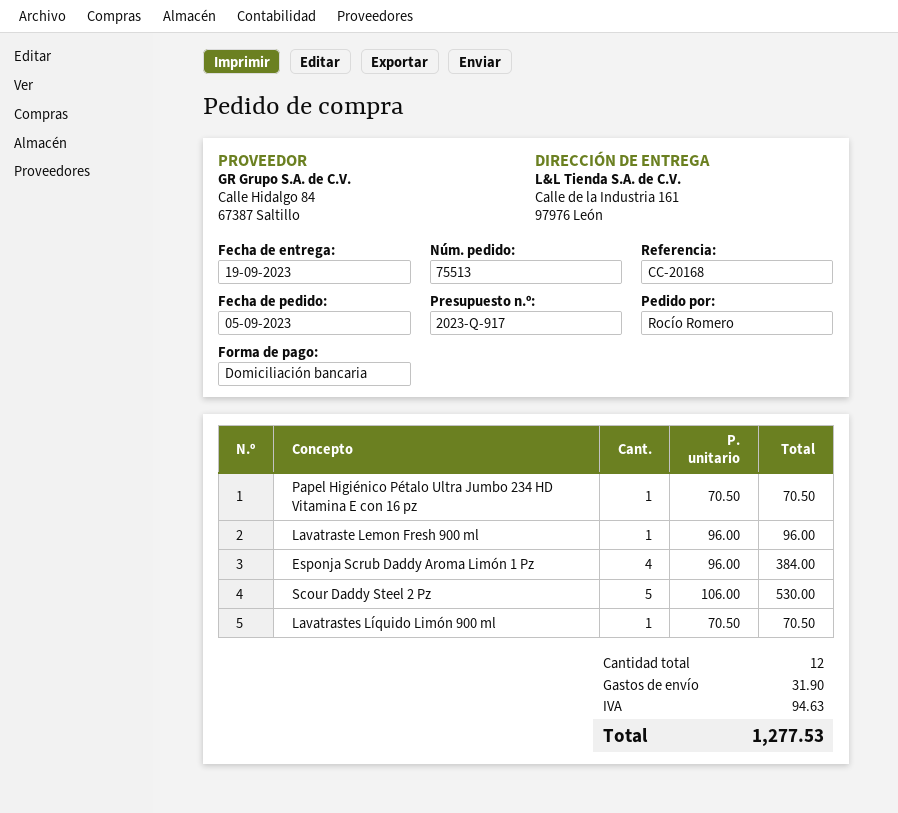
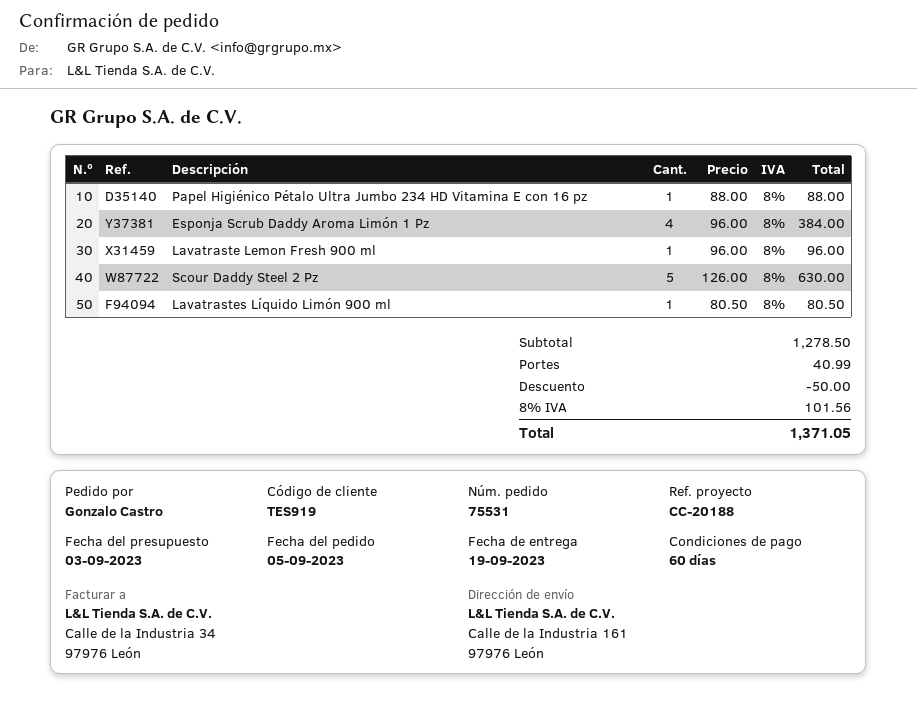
order number: 75513 -> 75531
reference: CC-20168 -> CC-20188
ordered by: Rocío Romero -> Gonzalo Castro
Papel Higiénico Pétalo Ultra Jumbo 234 HD Vitamina E con 16 pz: 1 x 70.50 = 70.50 -> 1 x 88.00 = 88.00
Scour Daddy Steel 2 Pz: 5 x 106.00 = 530.00 -> 5 x 126.00 = 630.00
Lavatrastes Líquido Limón 900 ml: 1 x 70.50 = 70.50 -> 1 x 80.50 = 80.50
discount: none -> 50.00
shipping: 31.90 -> 40.99
tax: 94.63 -> 101.56
total: 1277.53 -> 1371.05

